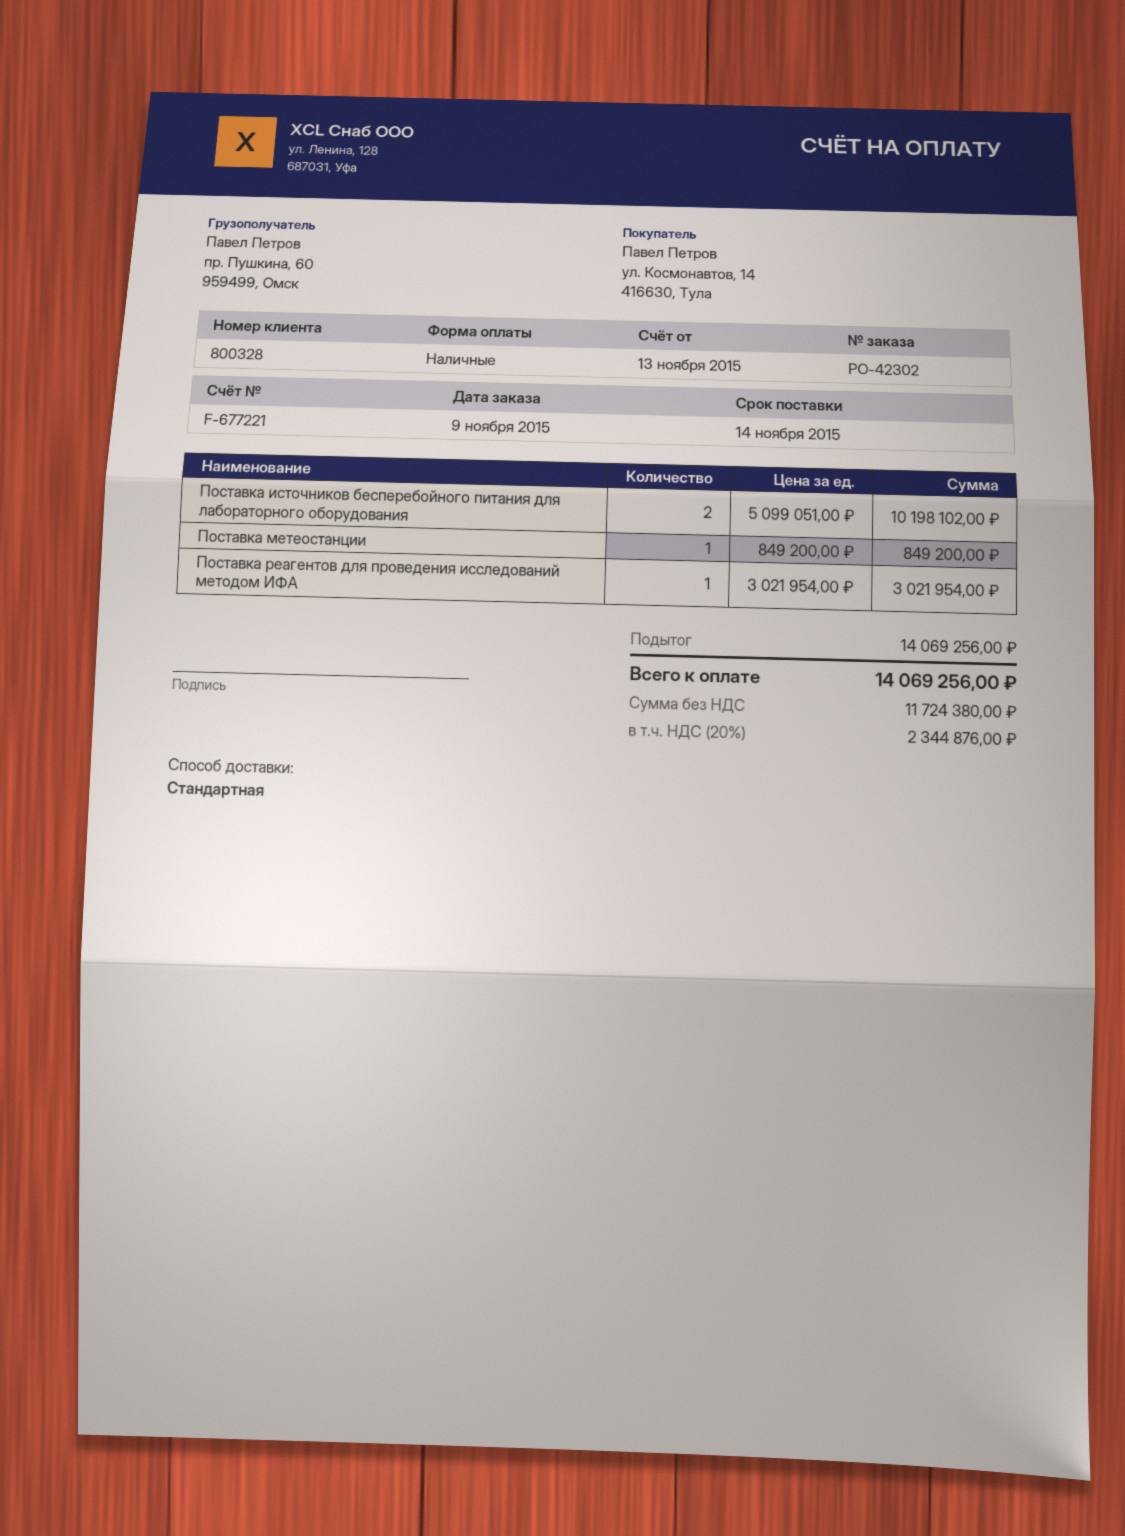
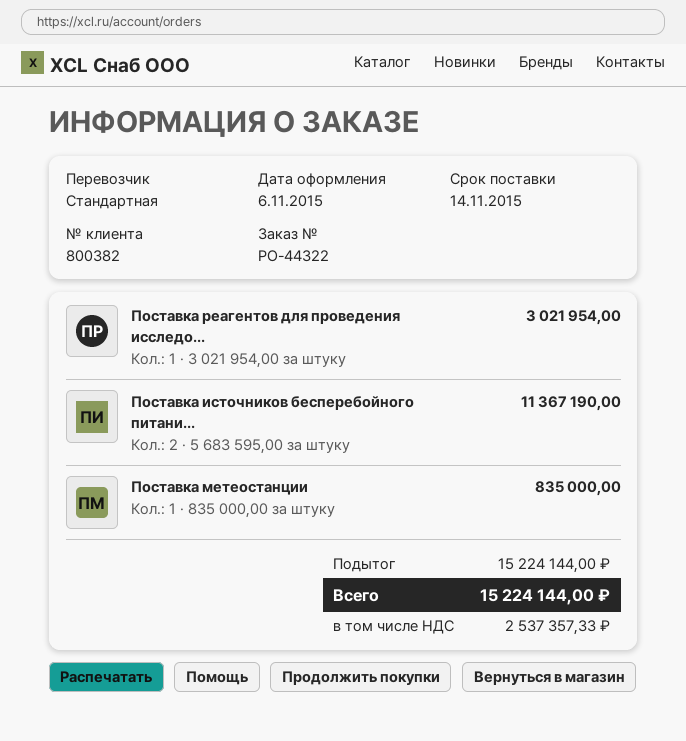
order number: PO-42302 -> PO-44322
order date: 2015-11-09 -> 2015-11-06
customer number: 800328 -> 800382
Поставка источников бесперебойного питания для лабораторного оборудования: 2 x 5099051.00 = 10198102.00 -> 2 x 5683595.00 = 11367190.00
Поставка метеостанции: 1 x 849200.00 = 849200.00 -> 1 x 835000.00 = 835000.00
subtotal: 14069256.00 -> 15224144.00
tax: 2344876.00 -> 2537357.33
total: 14069256.00 -> 15224144.00

